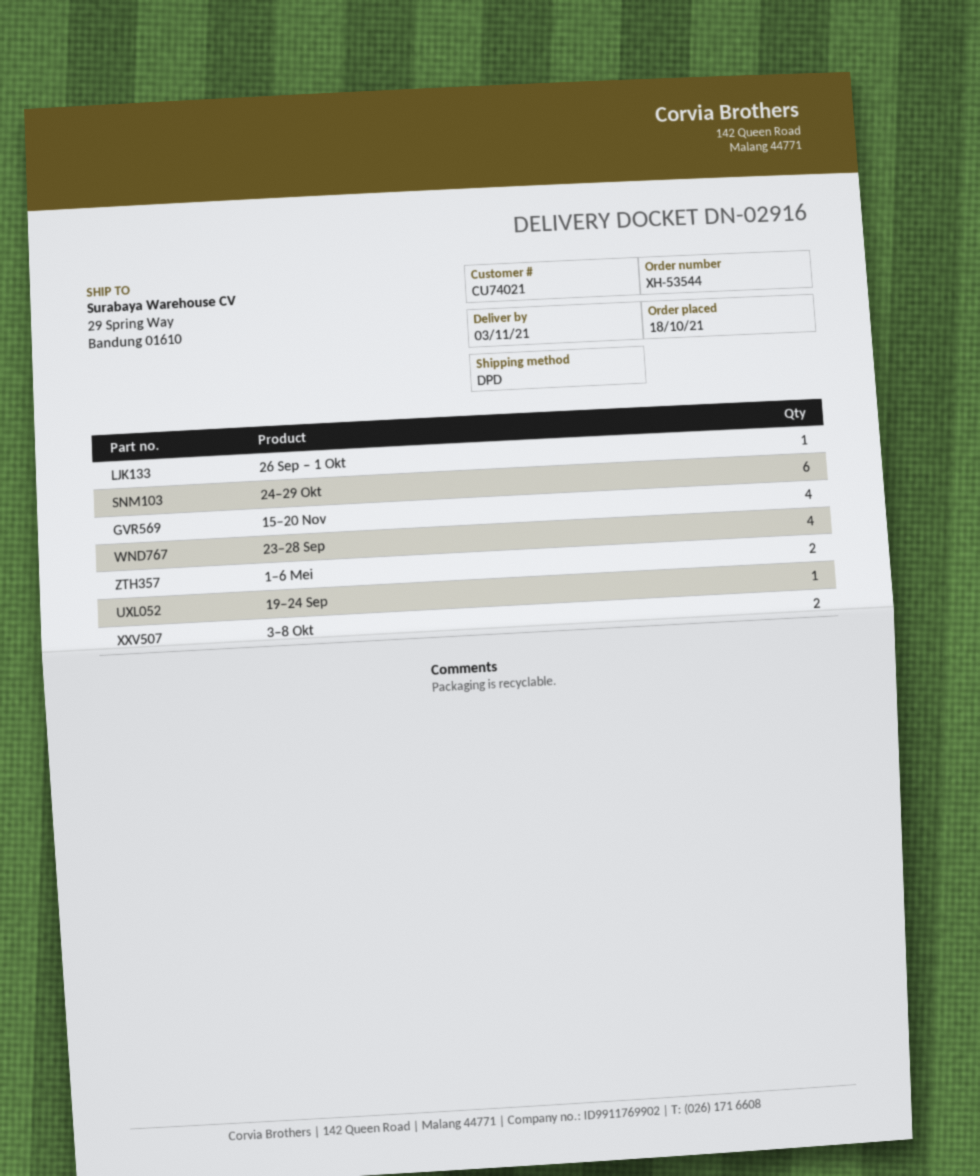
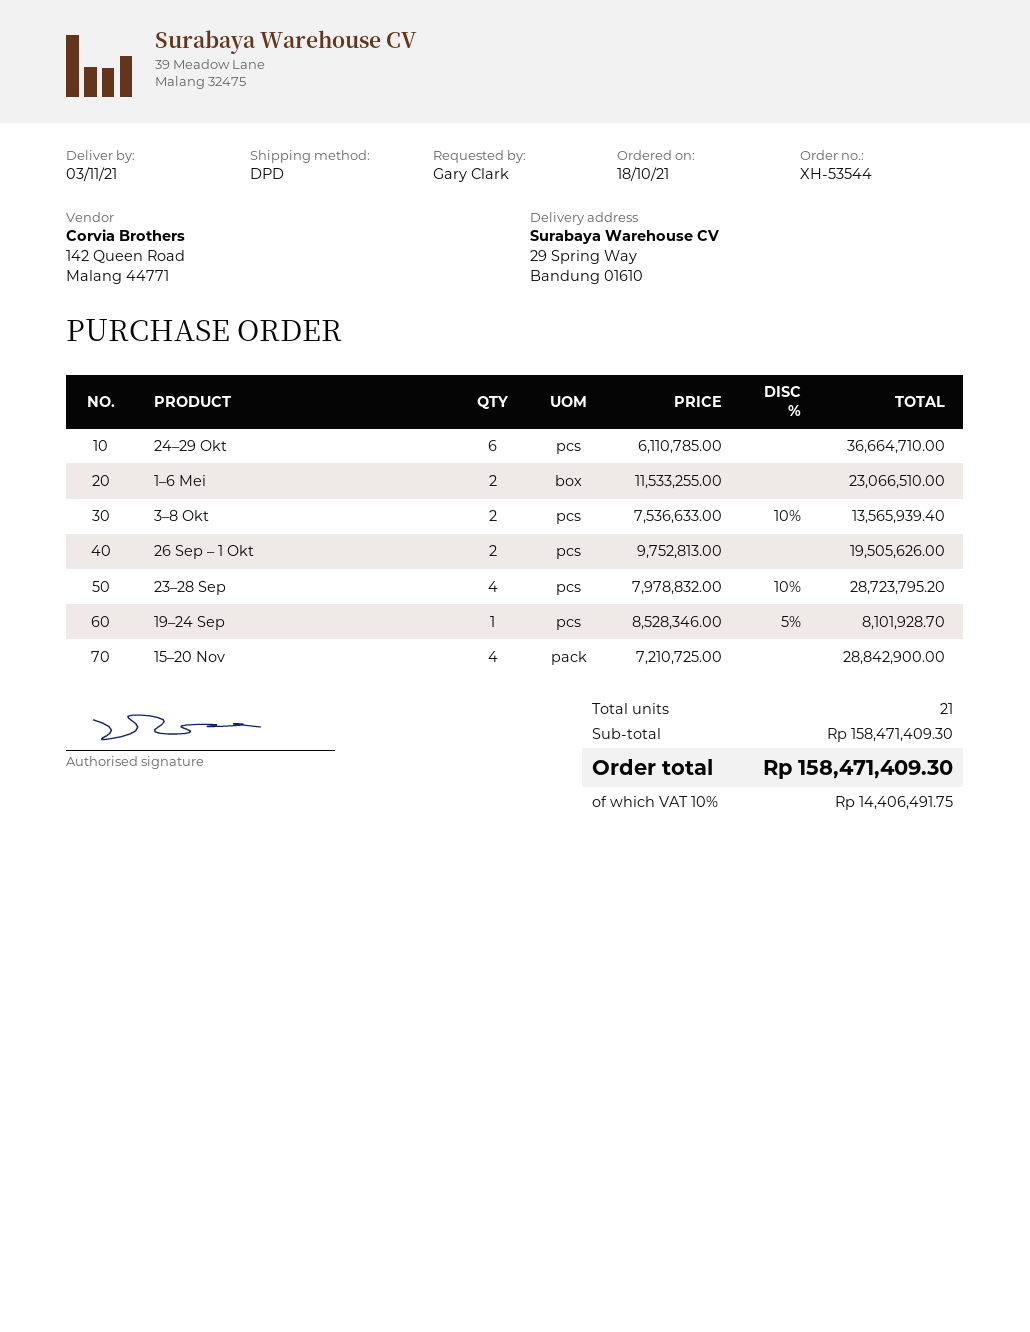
26 Sep – 1 Okt: 1 -> 2

